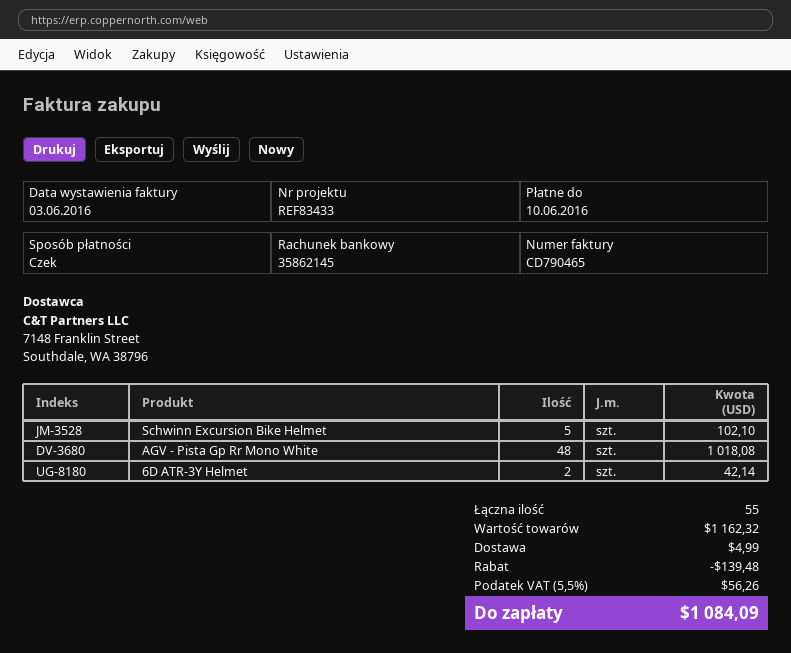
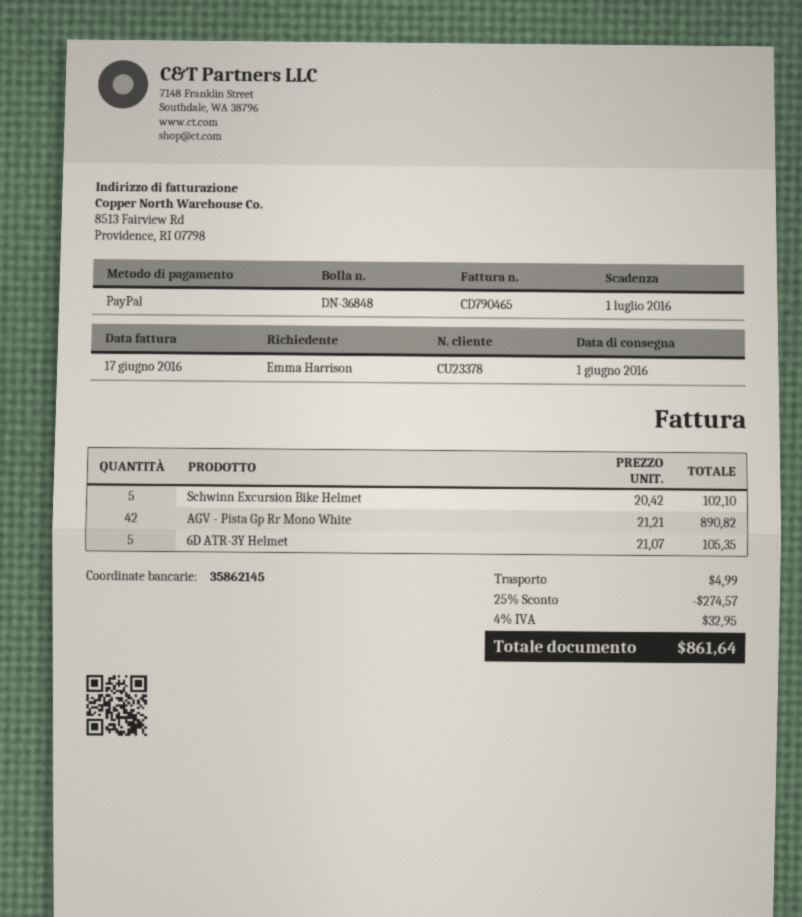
invoice date: 2016-06-03 -> 2016-06-17
due date: 2016-06-10 -> 2016-07-01
payment method: cheque -> PayPal
AGV - Pista Gp Rr Mono White: 48 for 1018.08 -> 42 for 890.82
6D ATR-3Y Helmet: 2 for 42.14 -> 5 for 105.35
discount: 139.48 -> 274.57
tax: 5.5% = 56.26 -> 4% = 32.95
total: 1084.09 -> 861.64

